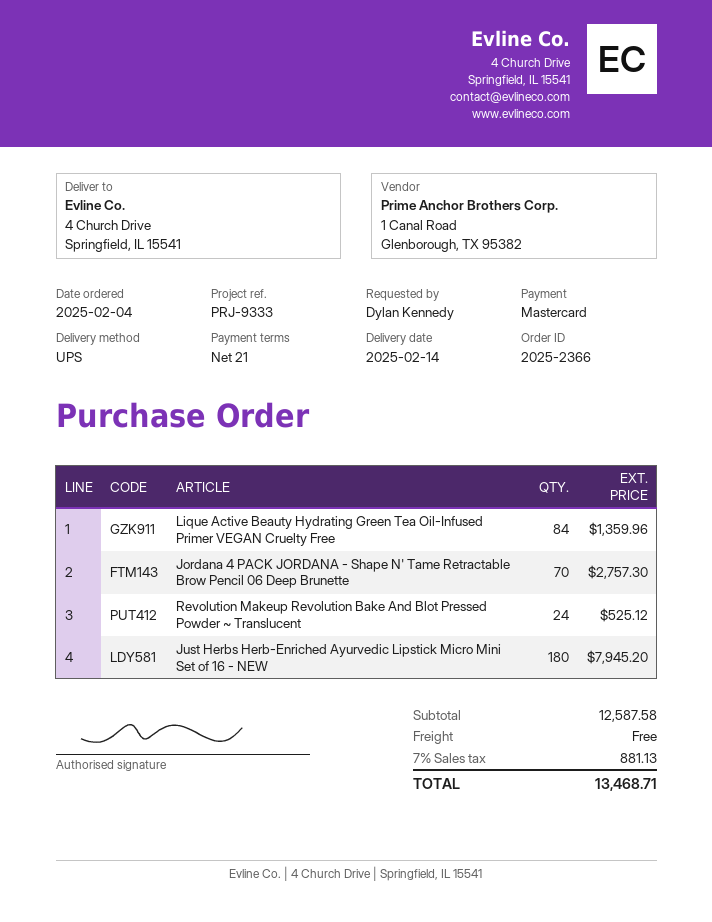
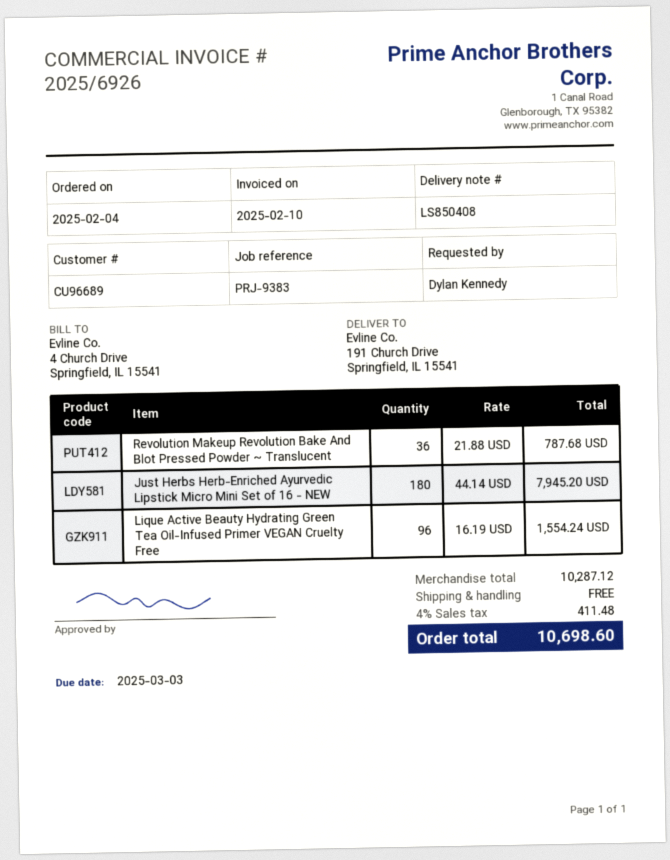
reference: PRJ-9333 -> PRJ-9383
ship to: 4 Church Drive, Springfield, IL 15541 -> 191 Church Drive, Springfield, IL 15541
Lique Active Beauty Hydrating Green Tea Oil-Infused Primer VEGAN Cruelty Free: 84 for 1359.96 -> 96 for 1554.24
Jordana 4 PACK JORDANA - Shape N' Tame Retractable Brow Pencil 06 Deep Brunette: 70 for 2757.30 -> none
Revolution Makeup Revolution Bake And Blot Pressed Powder ~ Translucent: 24 for 525.12 -> 36 for 787.68
subtotal: 12587.58 -> 10287.12
tax: 7% = 881.13 -> 4% = 411.48
total: 13468.71 -> 10698.60

